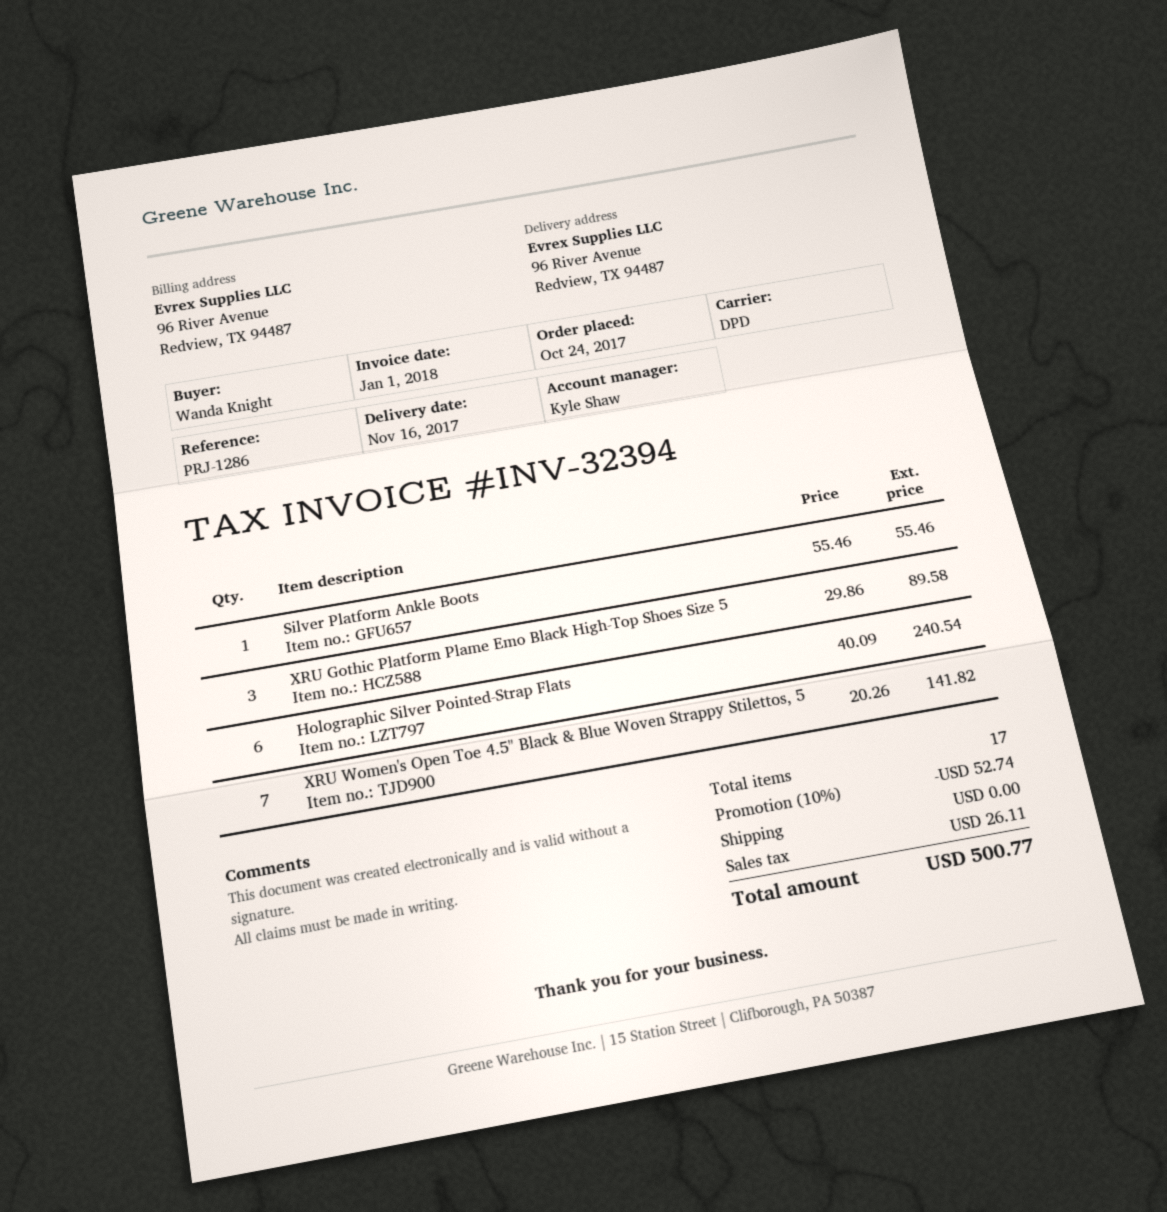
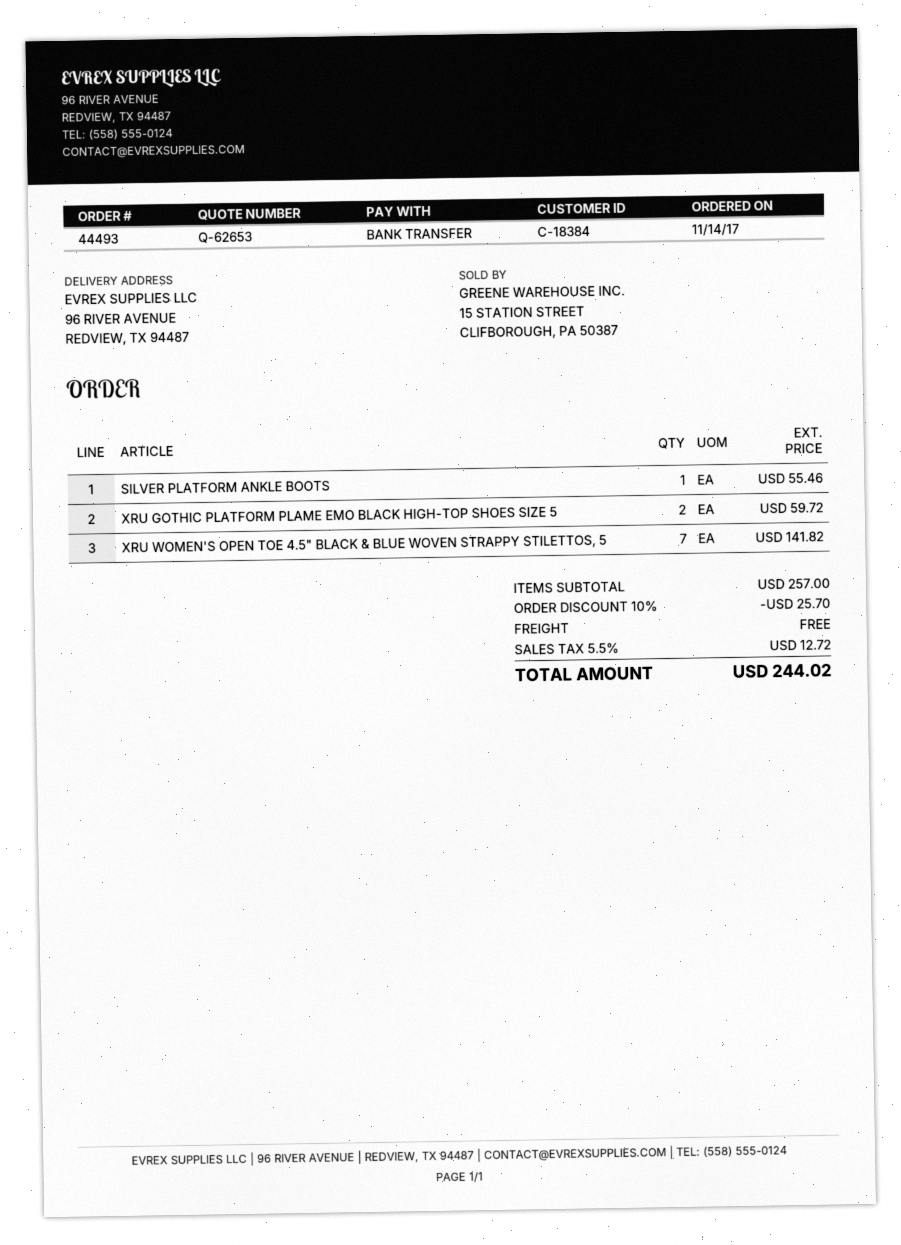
order date: 2017-10-24 -> 2017-11-14
XRU Gothic Platform Plame Emo Black High-Top Shoes Size 5: 3 for 89.58 -> 2 for 59.72
Holographic Silver Pointed-Strap Flats: 6 for 240.54 -> none
discount: 10% = 52.74 -> 10% = 25.70
tax: 26.11 -> 12.72
total: 500.77 -> 244.02

